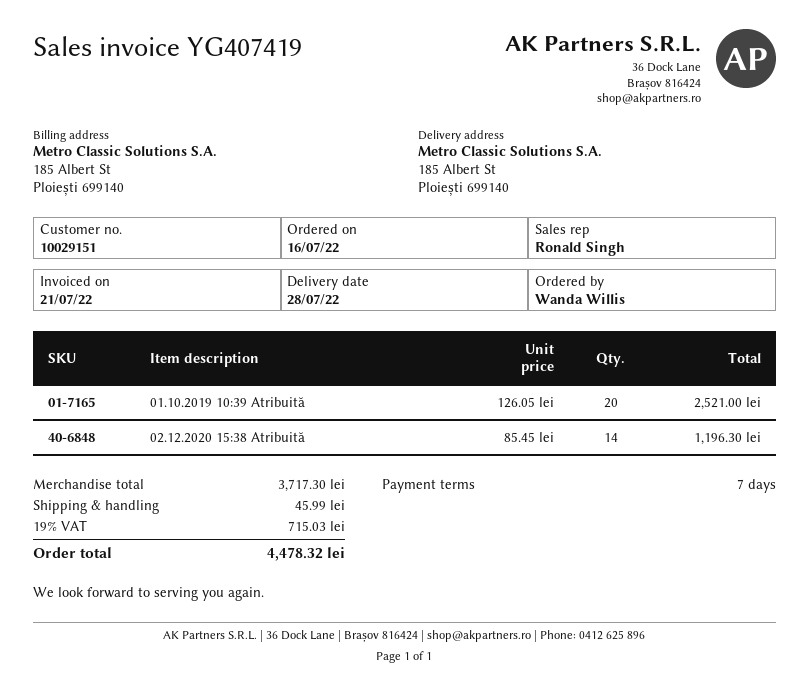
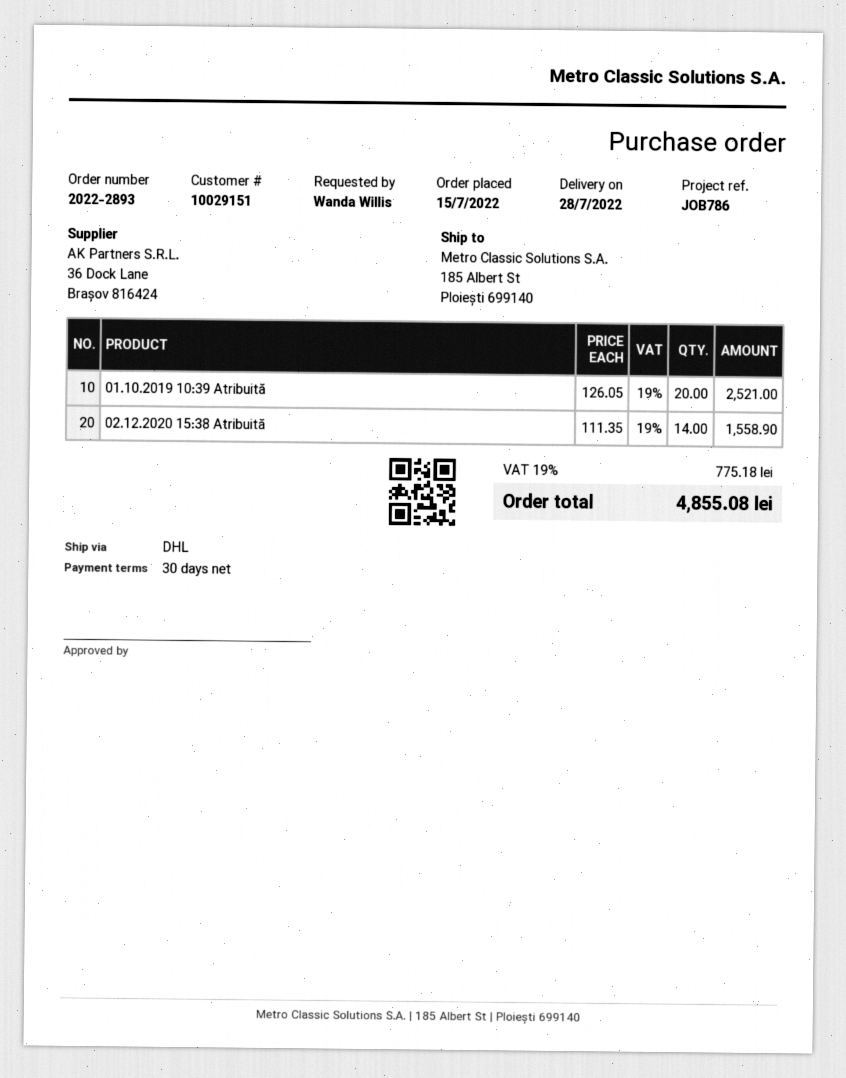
order date: 2022-07-16 -> 2022-07-15
payment terms: 7 days -> 30 days
02.12.2020 15:38 Atribuită: 14 x 85.45 = 1196.30 -> 14 x 111.35 = 1558.90
shipping: 45.99 -> none
tax: 19% = 715.03 -> 19% = 775.18
total: 4478.32 -> 4855.08

